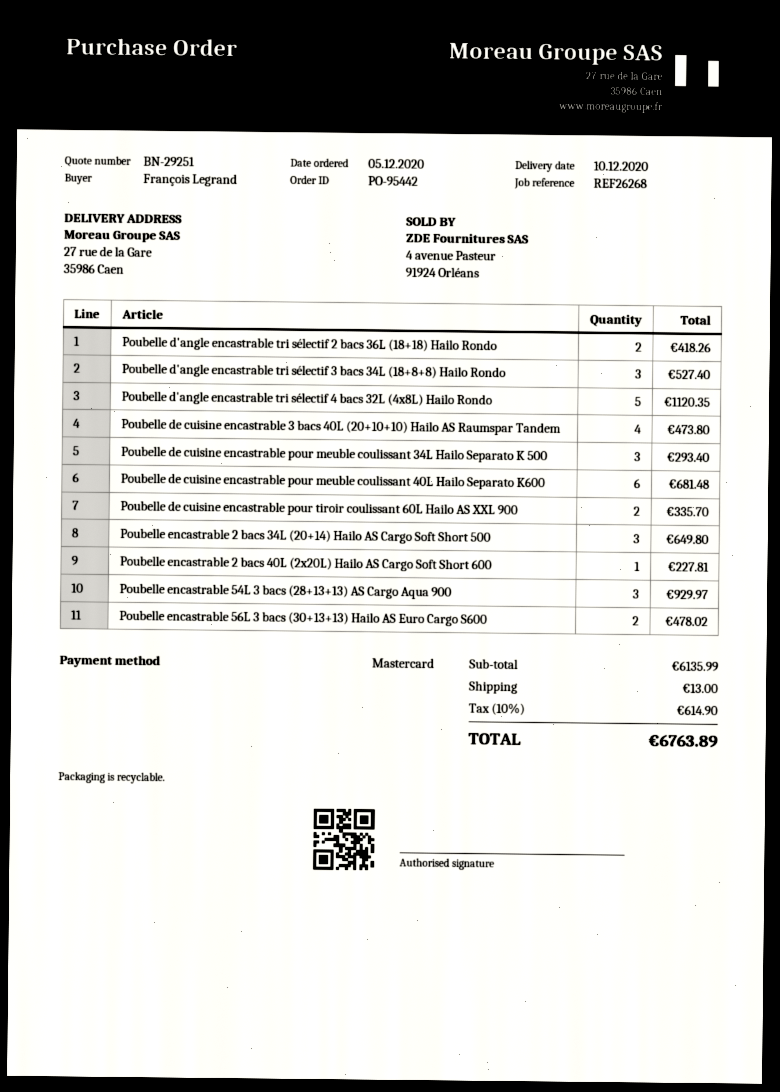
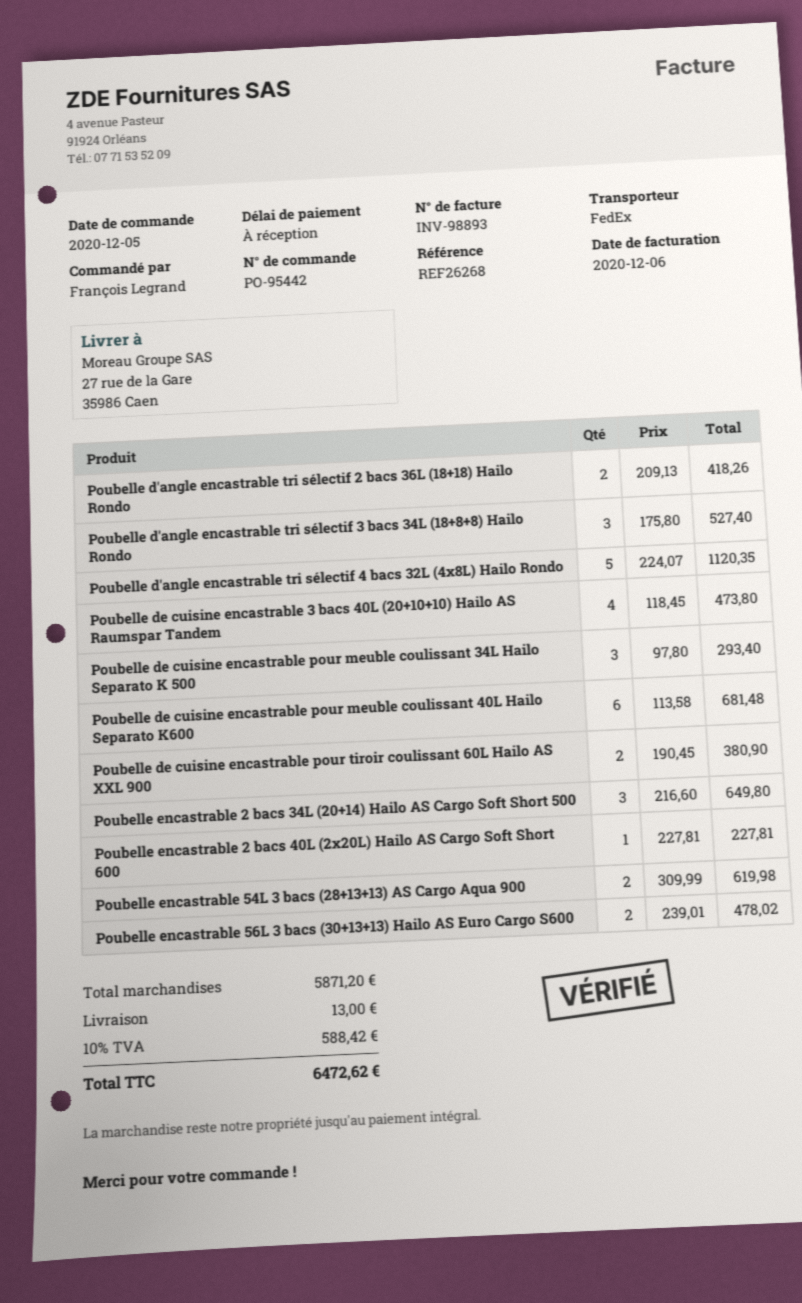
Poubelle de cuisine encastrable pour tiroir coulissant 60L Hailo AS XXL 900: 2 for 335.70 -> 2 for 380.90
Poubelle encastrable 54L 3 bacs (28+13+13) AS Cargo Aqua 900: 3 for 929.97 -> 2 for 619.98
subtotal: 6135.99 -> 5871.20
tax: 10% = 614.90 -> 10% = 588.42
total: 6763.89 -> 6472.62

